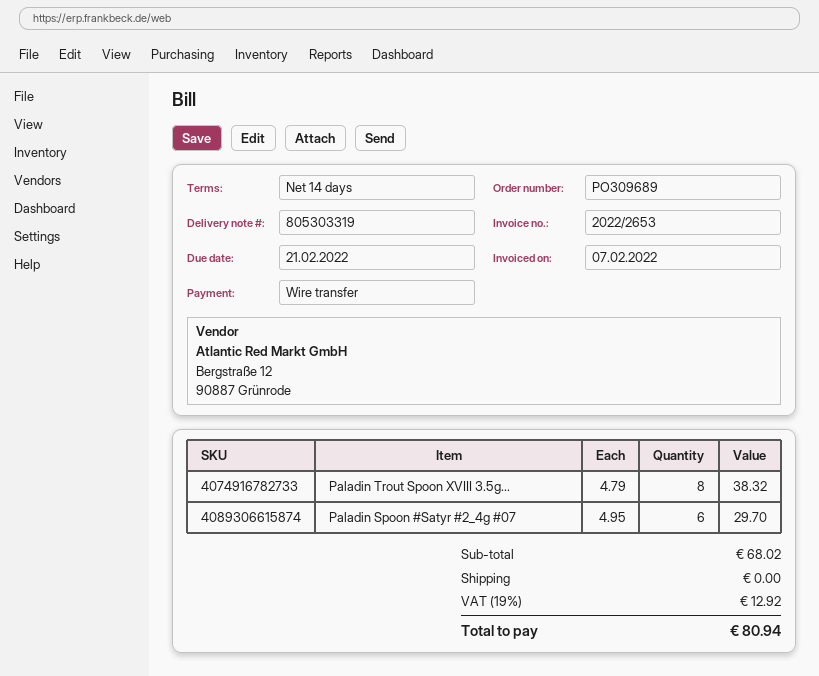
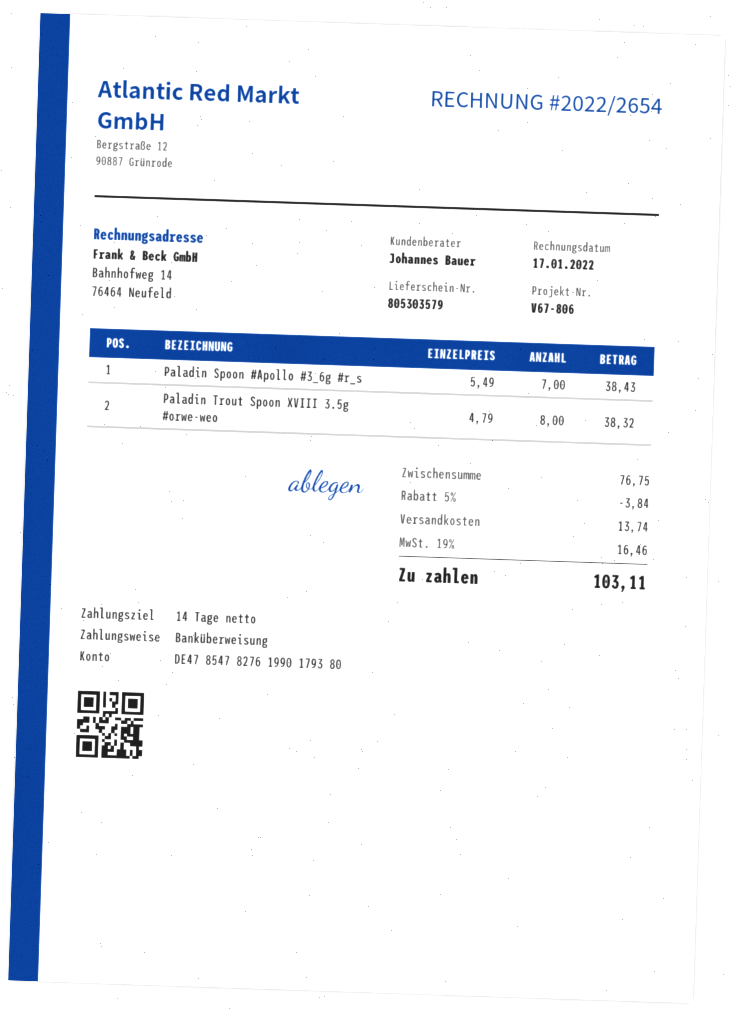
delivery note number: 805303319 -> 805303579
invoice number: 2022/2653 -> 2022/2654
invoice date: 2022-02-07 -> 2022-01-17
Paladin Spoon #Satyr #2_4g #07: 6 x 4.95 = 29.70 -> none
Paladin Spoon #Apollo #3_6g #r_s: none -> 7 x 5.49 = 38.43
subtotal: 68.02 -> 76.75
discount: none -> 5% = 3.84
shipping: 0.00 -> 13.74
tax: 19% = 12.92 -> 19% = 16.46
total: 80.94 -> 103.11

